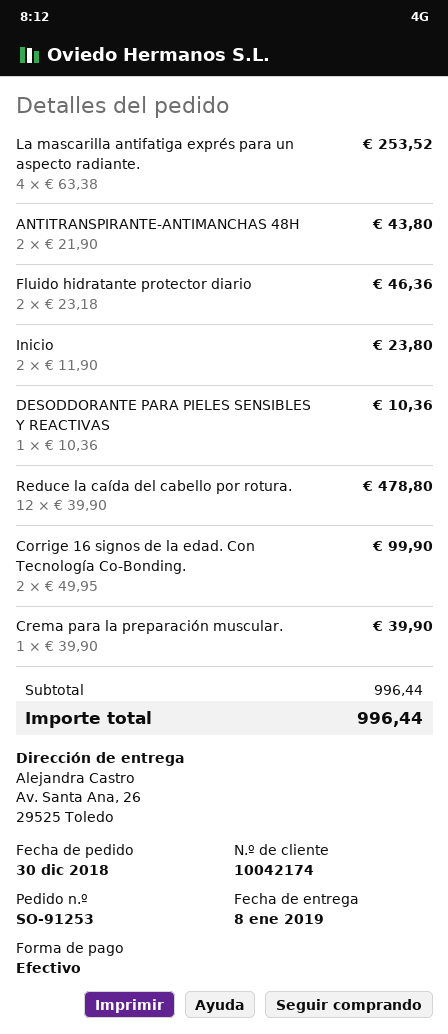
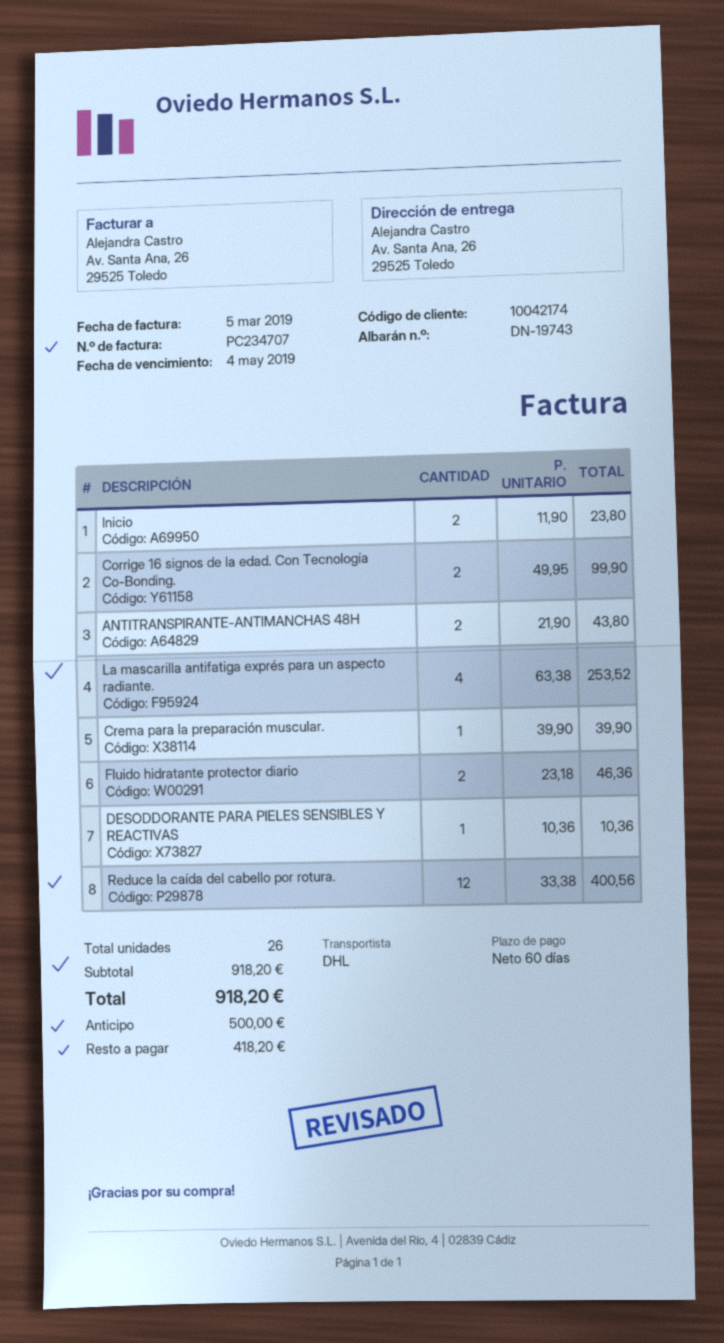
Reduce la caída del cabello por rotura.: 12 x 39.90 = 478.80 -> 12 x 33.38 = 400.56
subtotal: 996.44 -> 918.20
total: 996.44 -> 918.20

